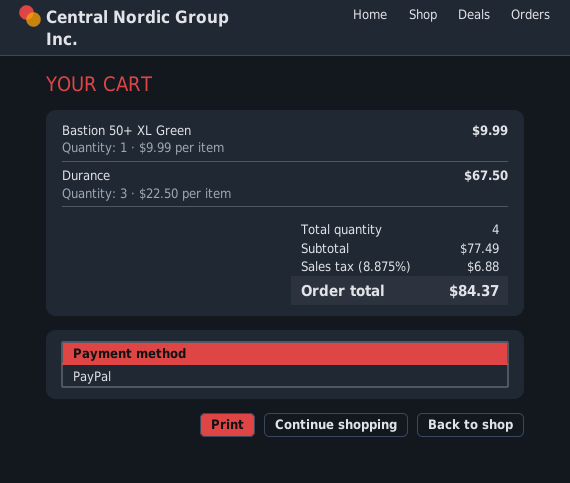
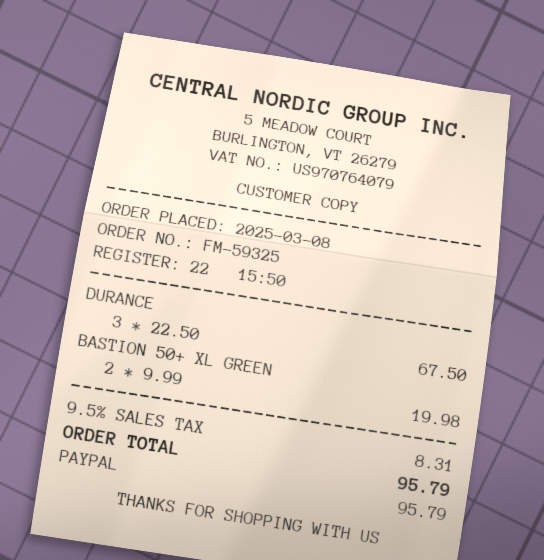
Bastion 50+ XL Green: 1 x 9.99 = 9.99 -> 2 x 9.99 = 19.98
tax: 8.875% = 6.88 -> 9.5% = 8.31
total: 84.37 -> 95.79

